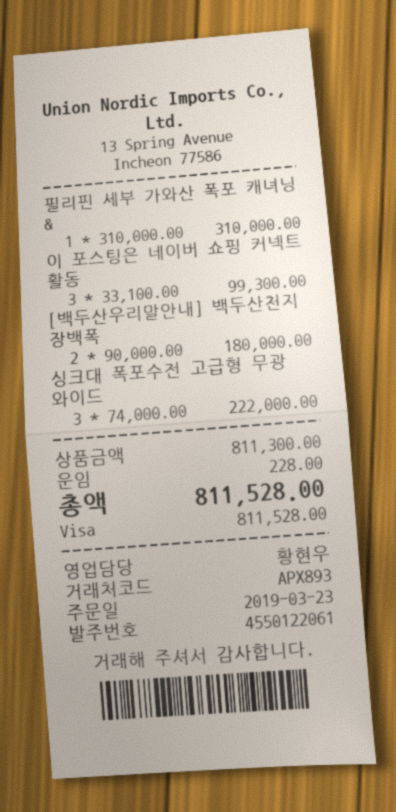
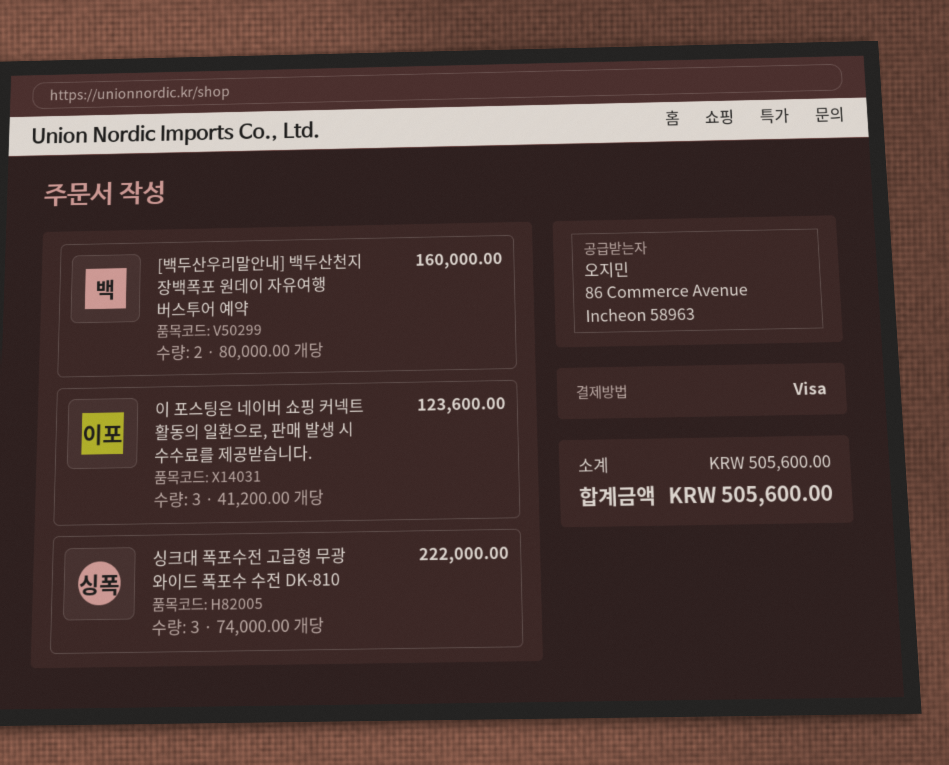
필리핀 세부 가와산 폭포 캐녀닝 &: 1 x 310000.00 = 310000.00 -> none
이 포스팅은 네이버 쇼핑 커넥트 활동: 3 x 33100.00 = 99300.00 -> 3 x 41200.00 = 123600.00
[백두산우리말안내] 백두산천지 장백폭: 2 x 90000.00 = 180000.00 -> 2 x 80000.00 = 160000.00
subtotal: 811300.00 -> 505600.00
shipping: 228.00 -> none
total: 811528.00 -> 505600.00

